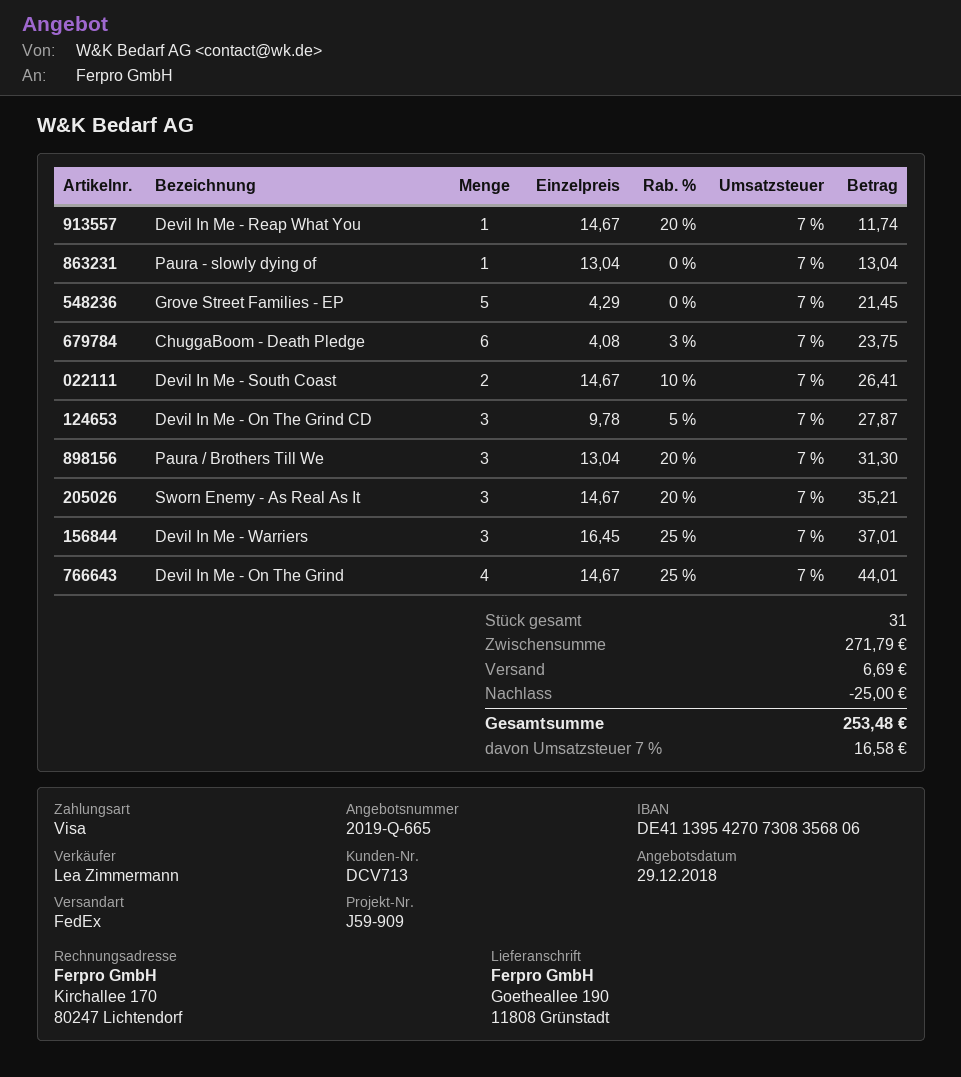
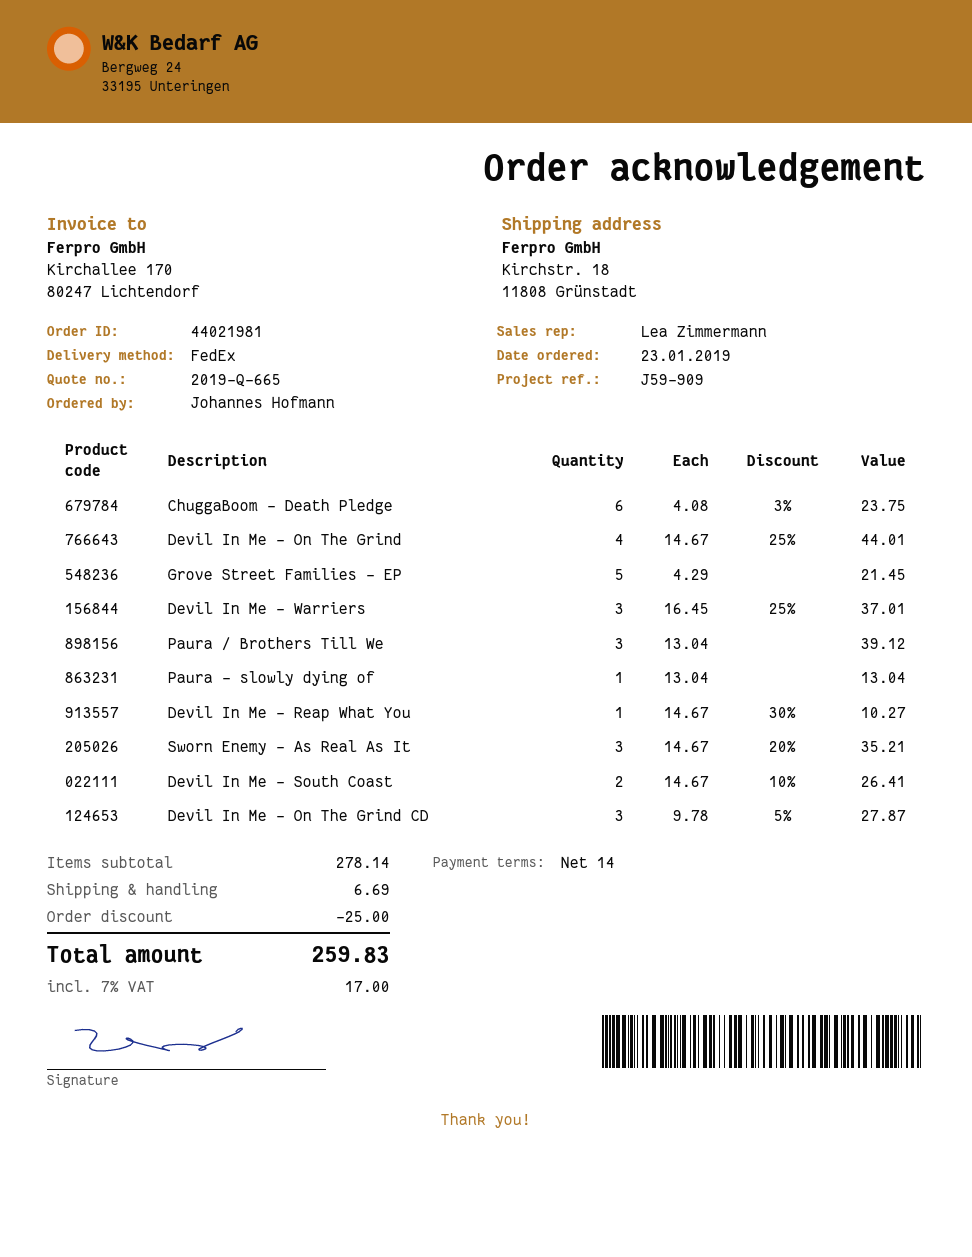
ship to: Goetheallee 190, 11808 Grünstadt -> Kirchstr. 18, 11808 Grünstadt
Devil In Me - Reap What You: 1 x 14.67 - 20% = 11.74 -> 1 x 14.67 - 30% = 10.27
Paura / Brothers Till We: 3 x 13.04 - 20% = 31.30 -> 3 x 13.04 = 39.12
subtotal: 271.79 -> 278.14
tax: 7% = 16.58 -> 7% = 17.00
total: 253.48 -> 259.83

